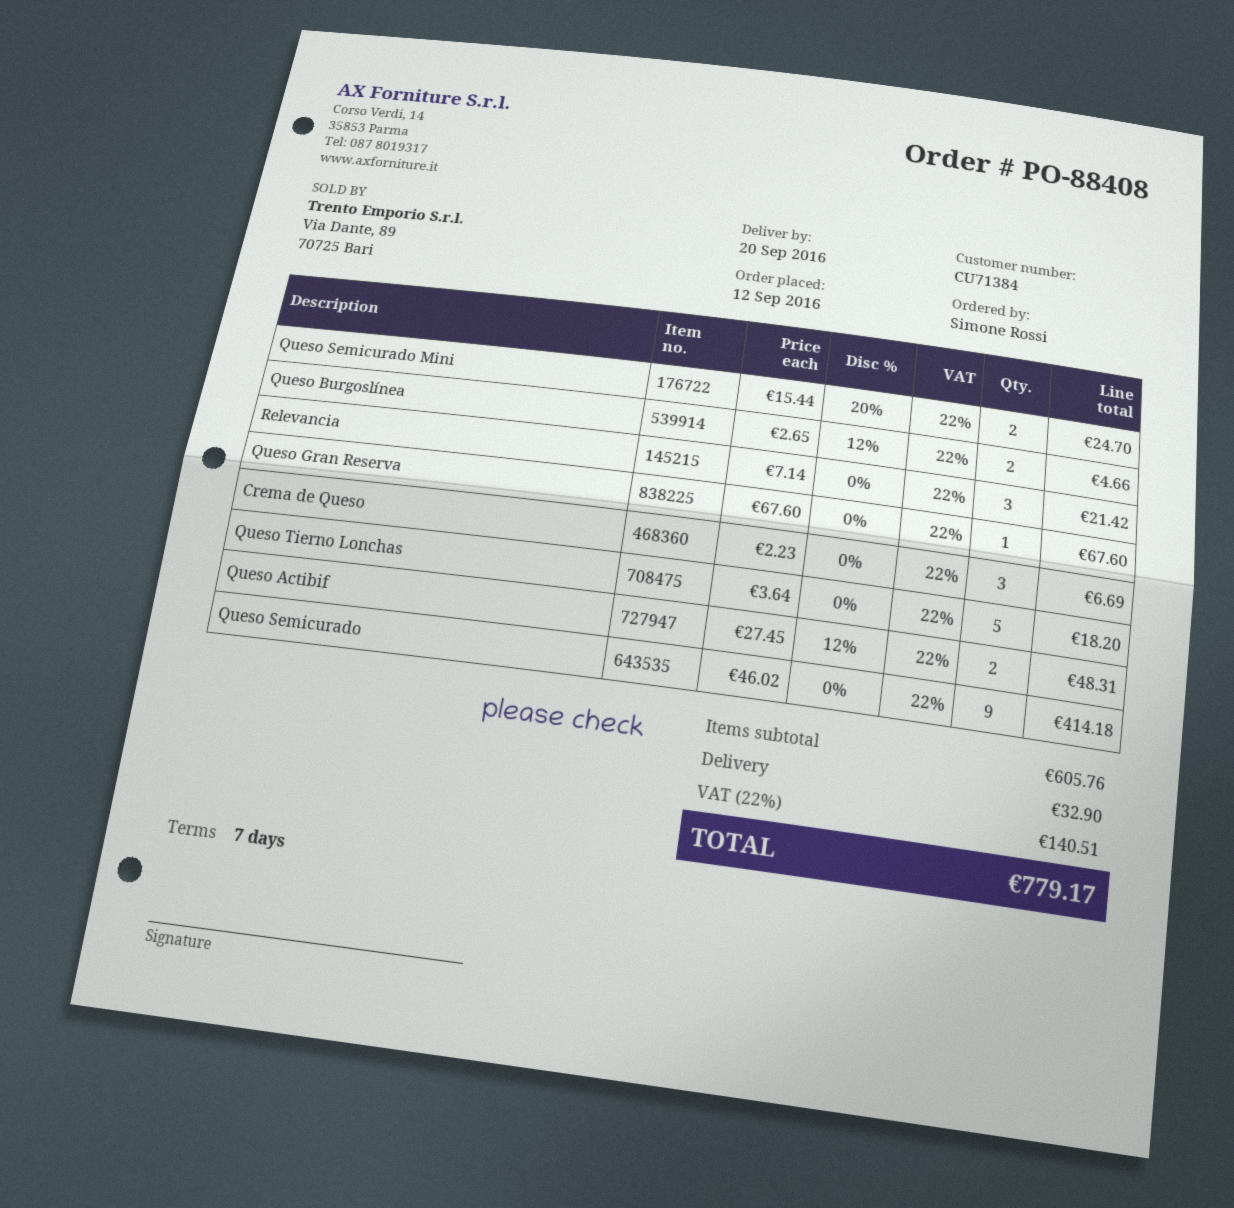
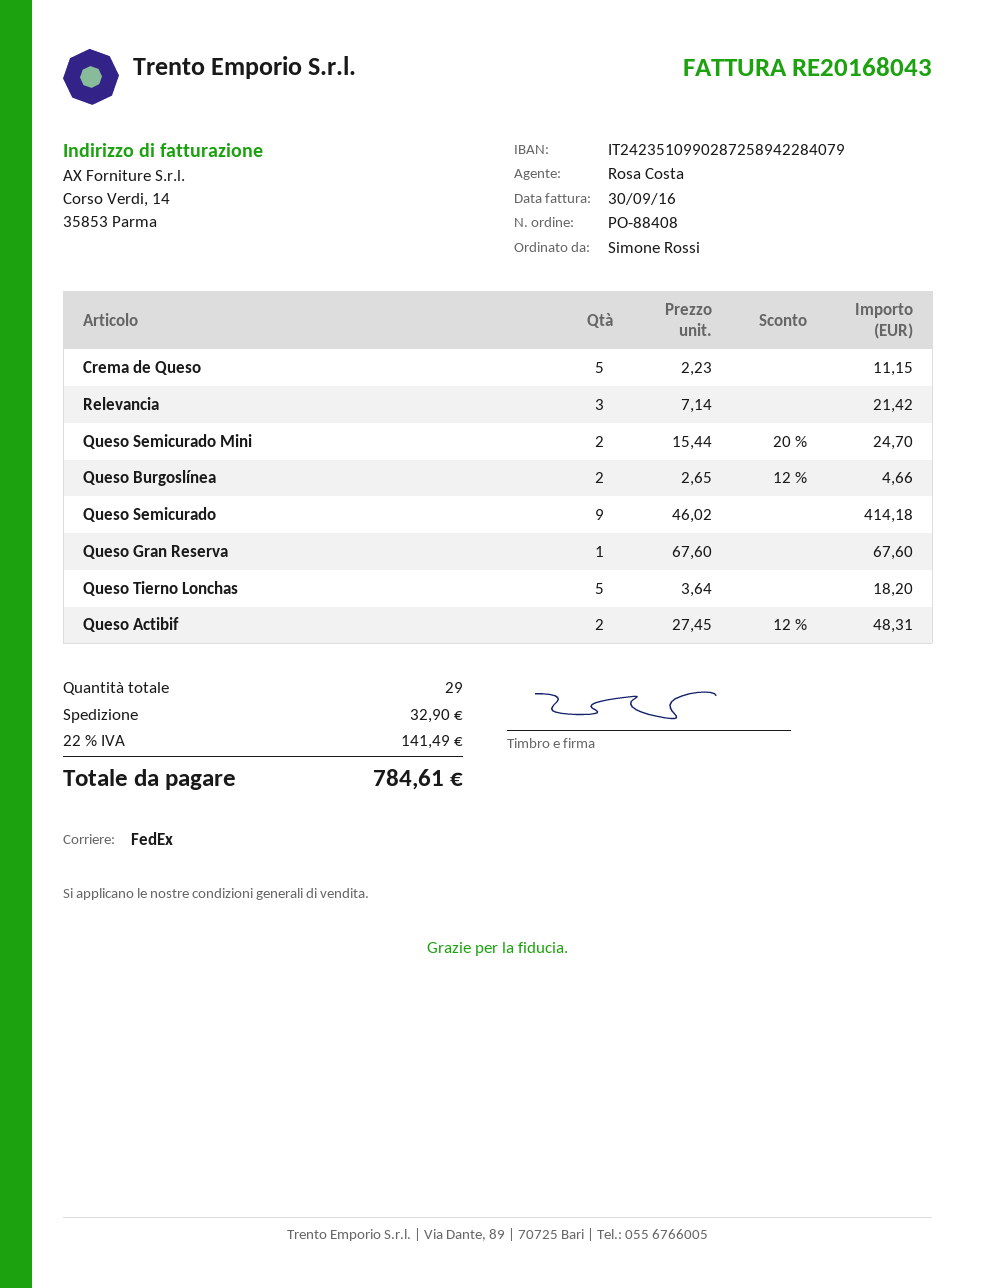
Crema de Queso: 3 x 2.23 = 6.69 -> 5 x 2.23 = 11.15
tax: 22% = 140.51 -> 22% = 141.49
total: 779.17 -> 784.61

